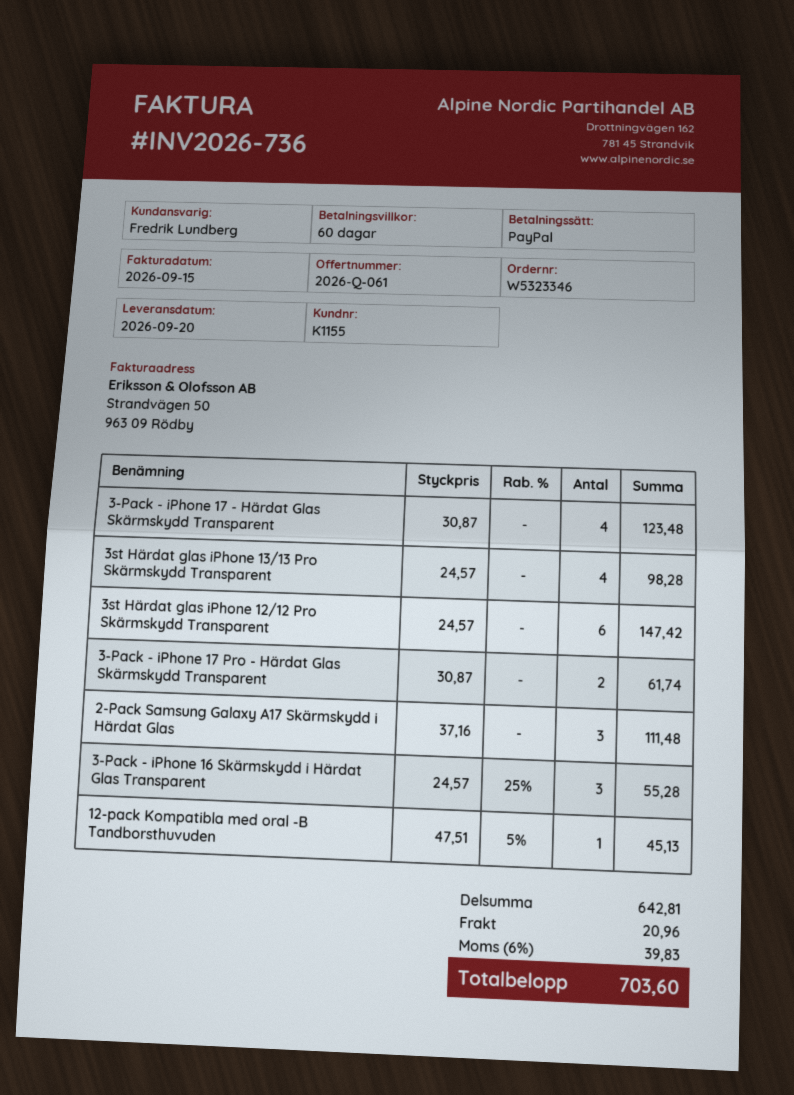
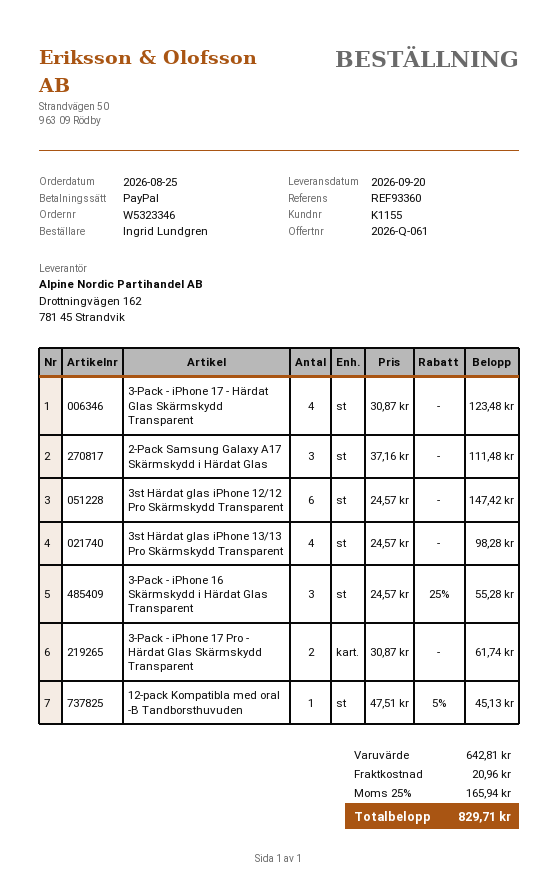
tax: 6% = 39.83 -> 25% = 165.94
total: 703.60 -> 829.71

